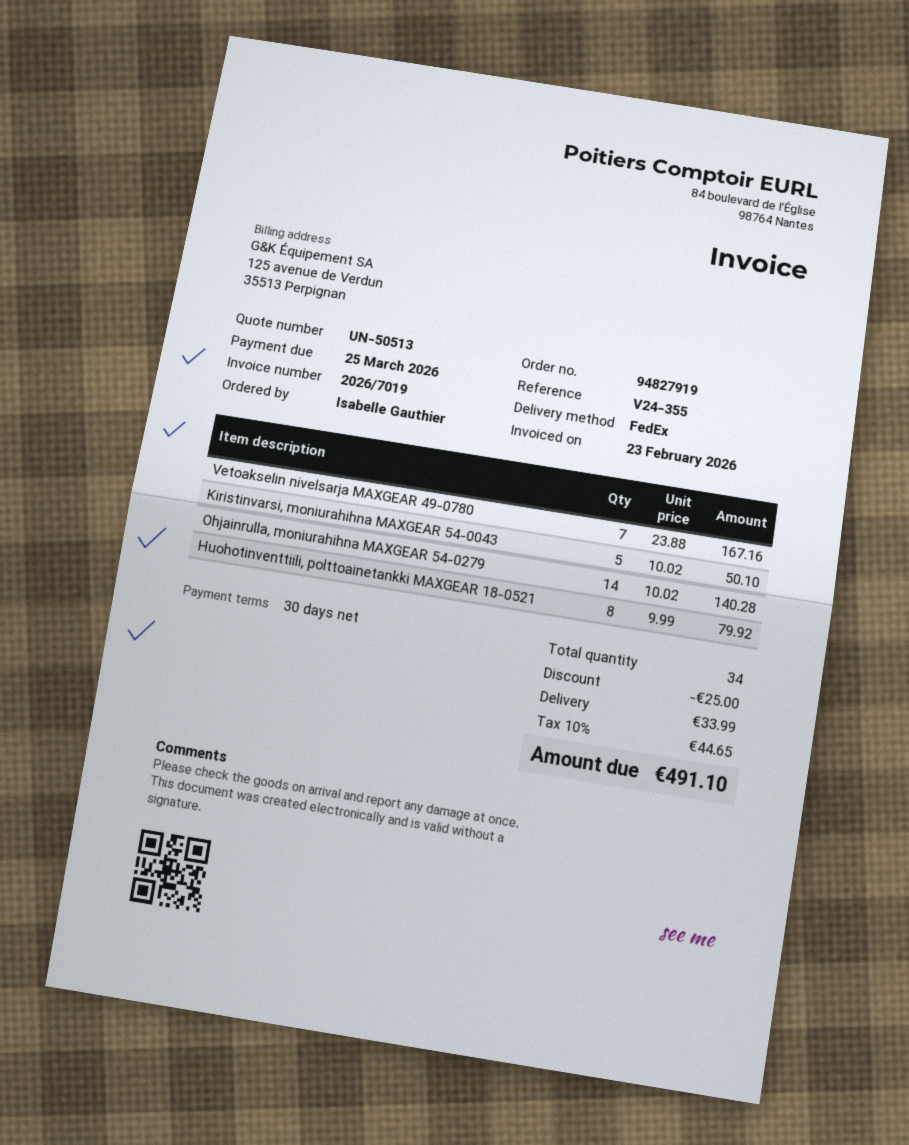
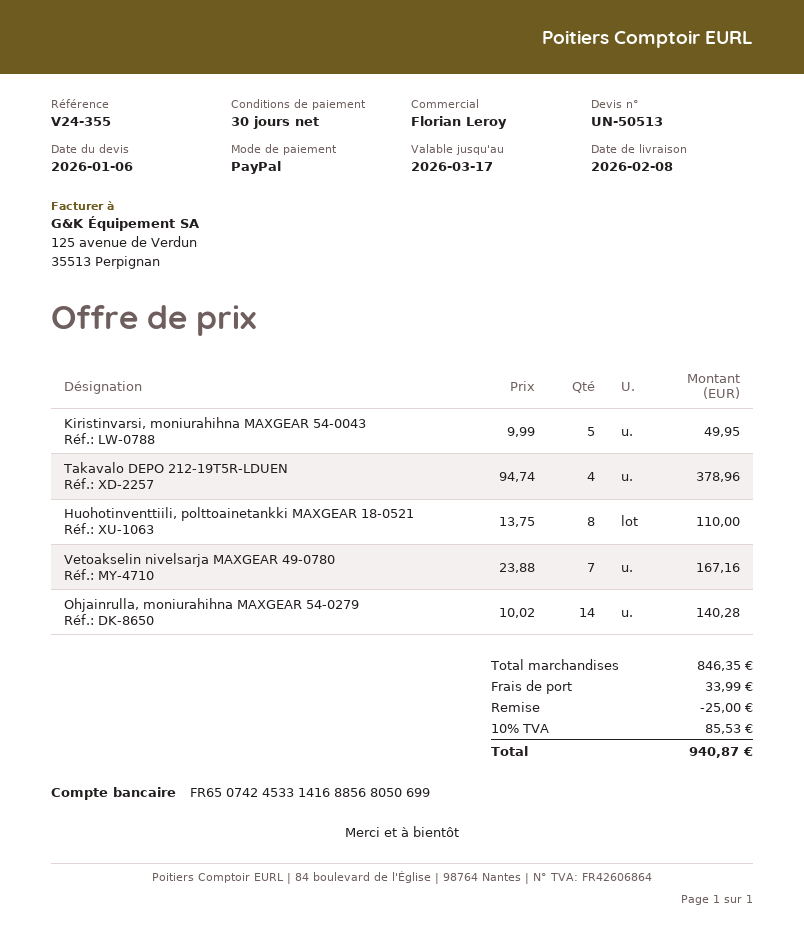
Kiristinvarsi, moniurahihna MAXGEAR 54-0043: 5 x 10.02 = 50.10 -> 5 x 9.99 = 49.95
Huohotinventtiili, polttoainetankki MAXGEAR 18-0521: 8 x 9.99 = 79.92 -> 8 x 13.75 = 110.00
Takavalo DEPO 212-19T5R-LDUEN: none -> 4 x 94.74 = 378.96
tax: 10% = 44.65 -> 10% = 85.53
total: 491.10 -> 940.87

